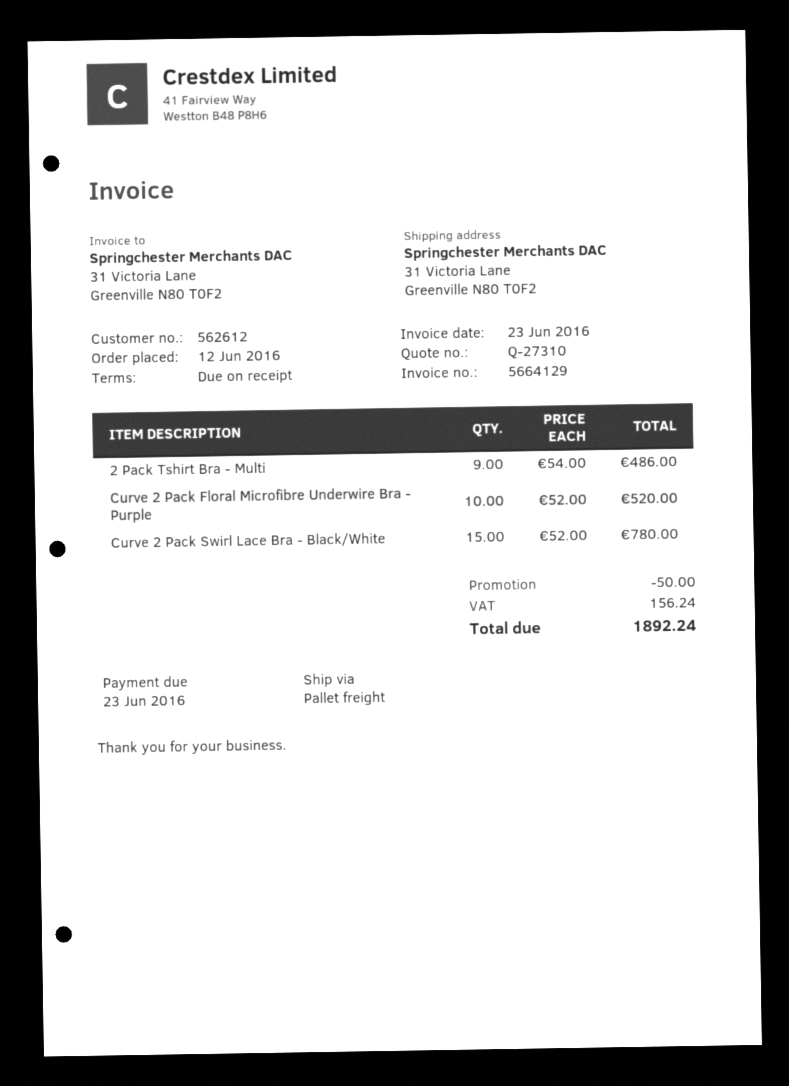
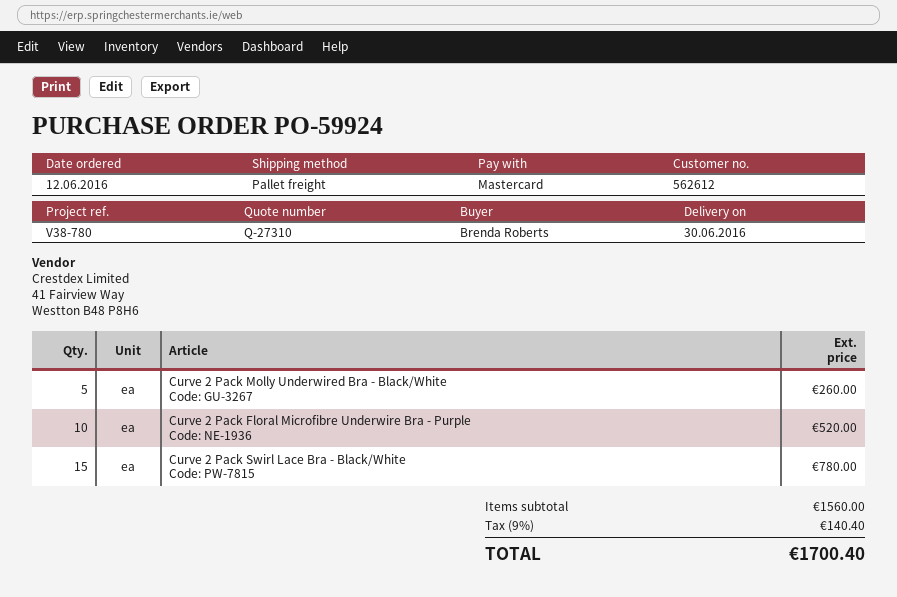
2 Pack Tshirt Bra - Multi: 9 for 486.00 -> none
Curve 2 Pack Molly Underwired Bra - Black/White: none -> 5 for 260.00
discount: 50.00 -> none
tax: 156.24 -> 140.40
total: 1892.24 -> 1700.40

